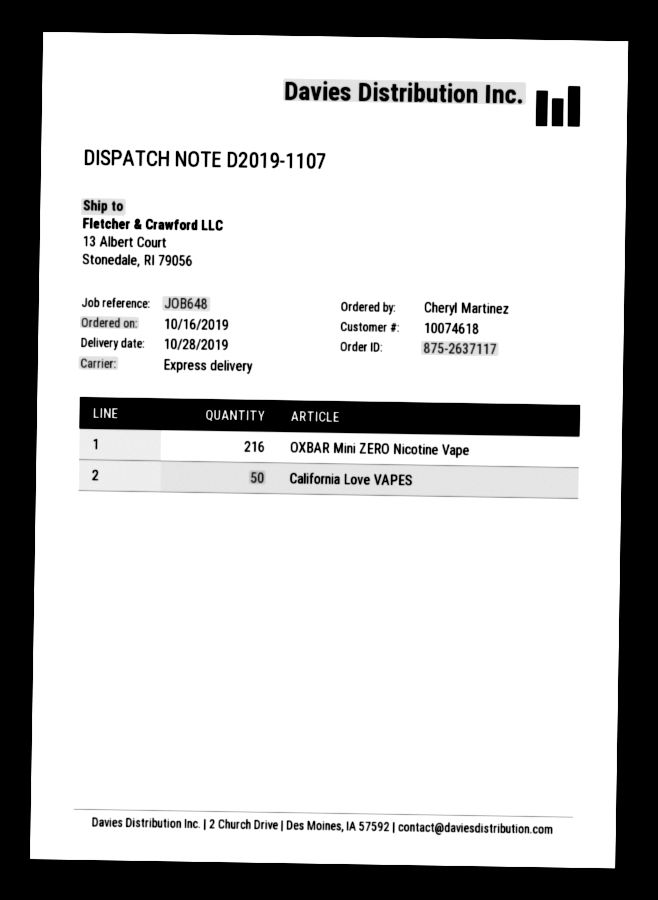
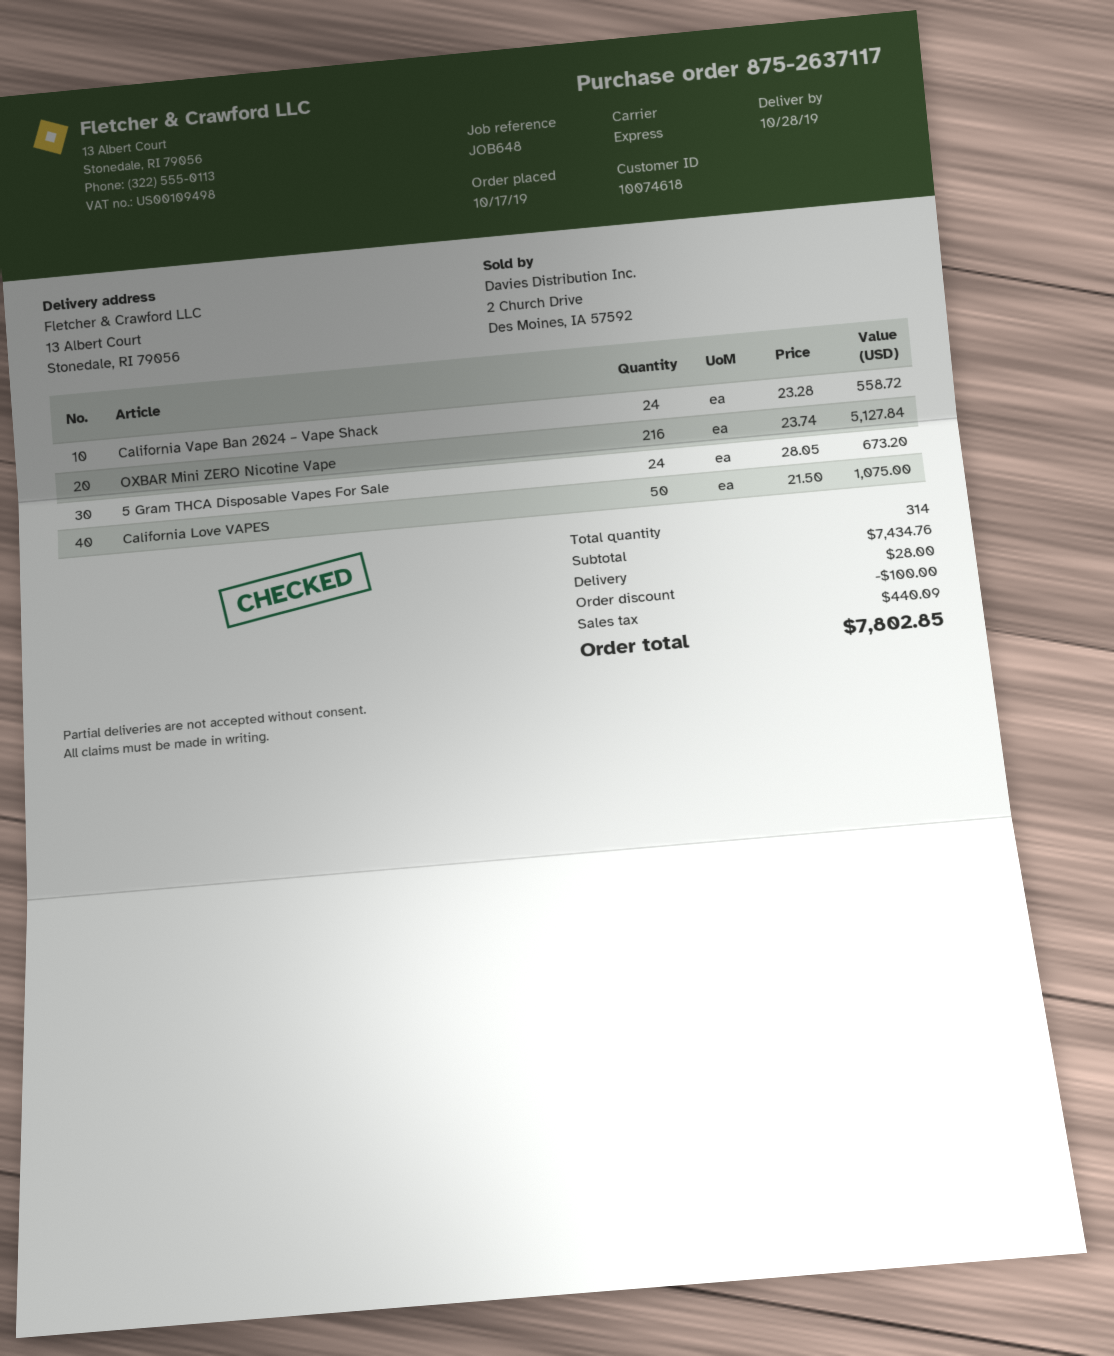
order date: 2019-10-16 -> 2019-10-17
California Vape Ban 2024 – Vape Shack: none -> 24
5 Gram THCA Disposable Vapes For Sale: none -> 24

